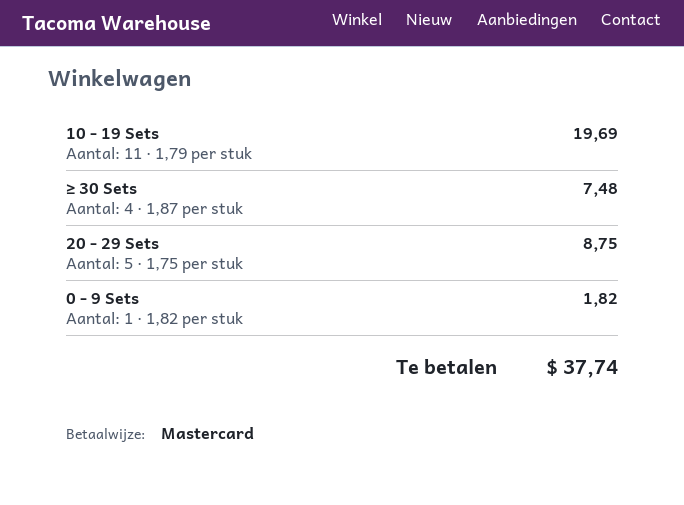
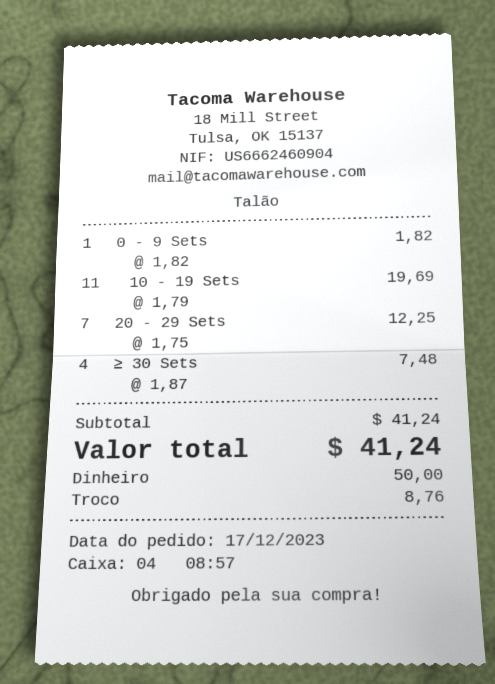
payment method: Mastercard -> cash
20 - 29 Sets: 5 x 1.75 = 8.75 -> 7 x 1.75 = 12.25
total: 37.74 -> 41.24

